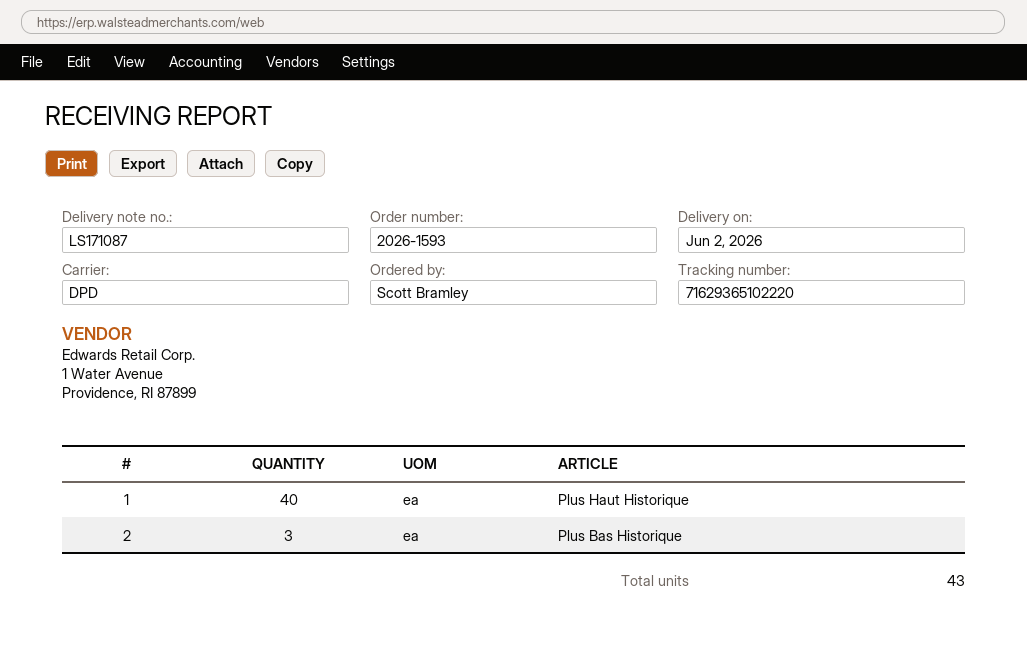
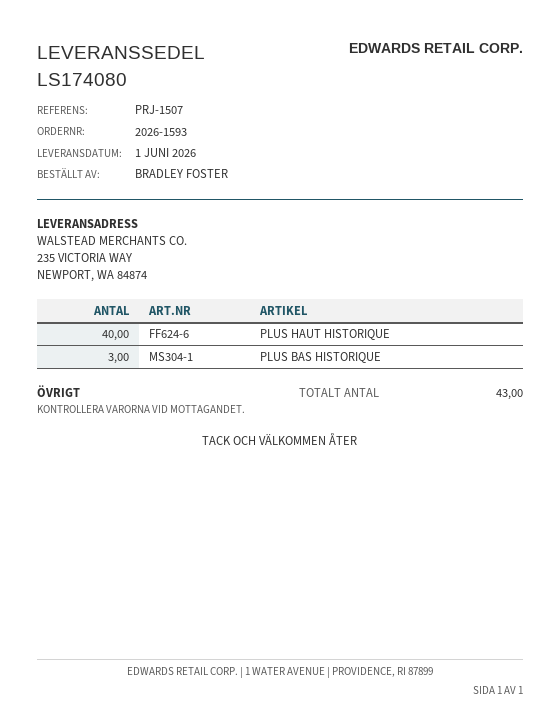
delivery note number: LS171087 -> LS174080
delivery date: 2026-06-02 -> 2026-06-01
ordered by: Scott Bramley -> BRADLEY FOSTER

